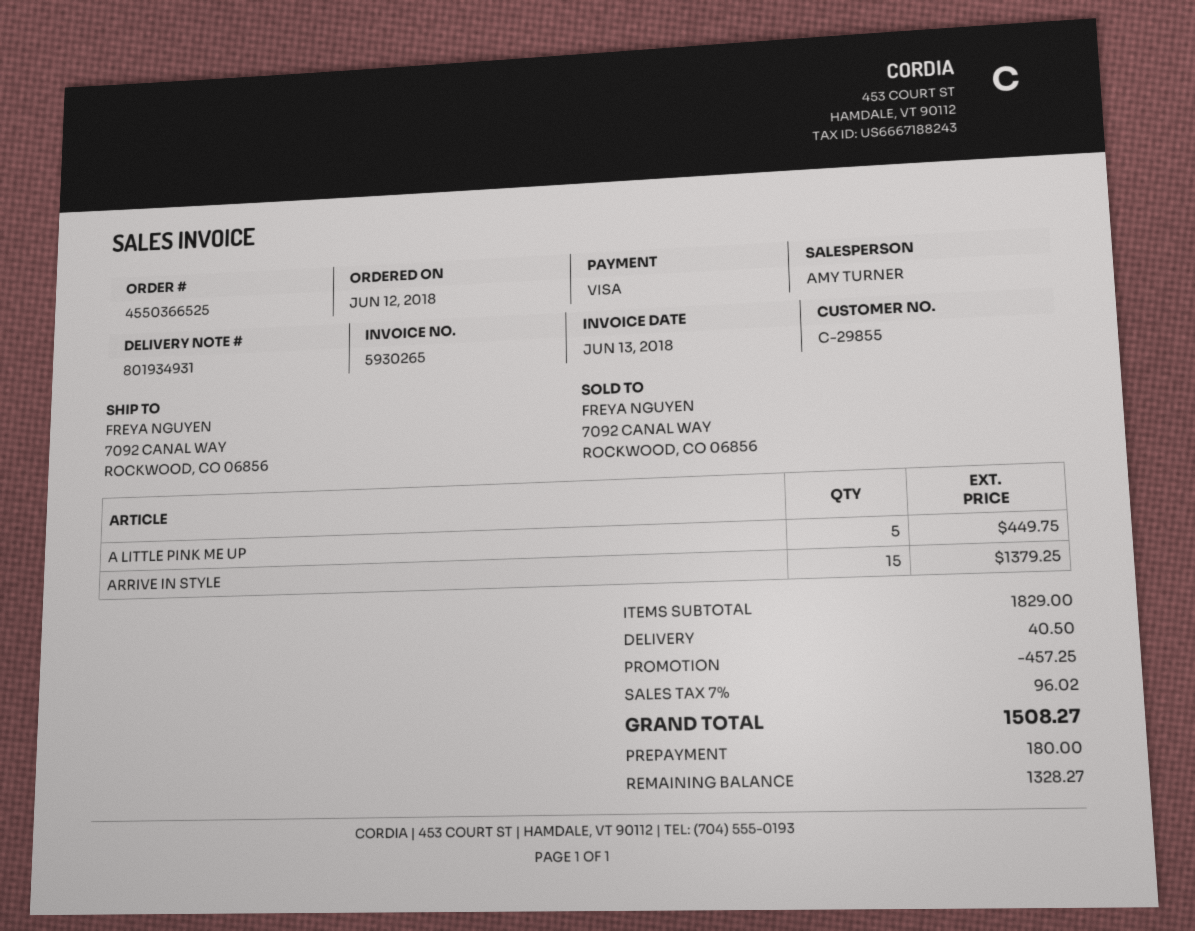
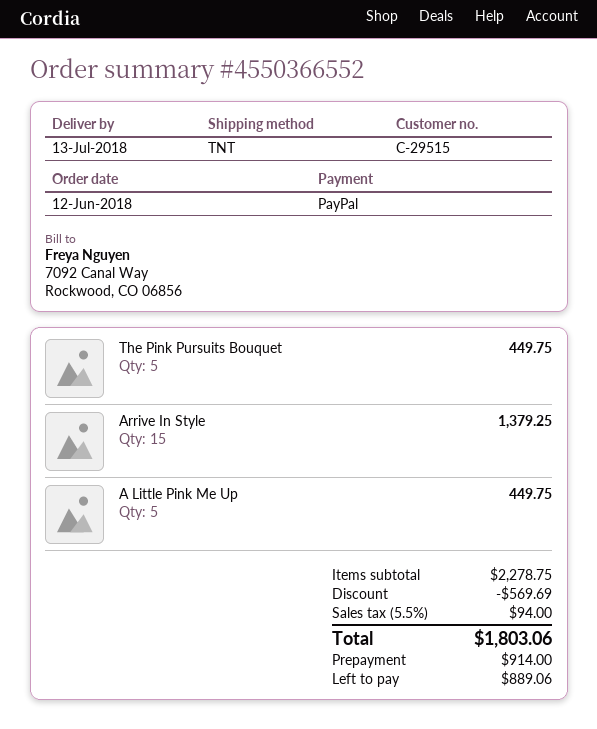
order number: 4550366525 -> 4550366552
customer number: C-29855 -> C-29515
payment method: Visa -> PayPal
The Pink Pursuits Bouquet: none -> 5 for 449.75
subtotal: 1829.00 -> 2278.75
discount: 457.25 -> 569.69
shipping: 40.50 -> none
tax: 7% = 96.02 -> 5.5% = 94.00
total: 1508.27 -> 1803.06
deposit: 180.00 -> 914.00
balance: 1328.27 -> 889.06

